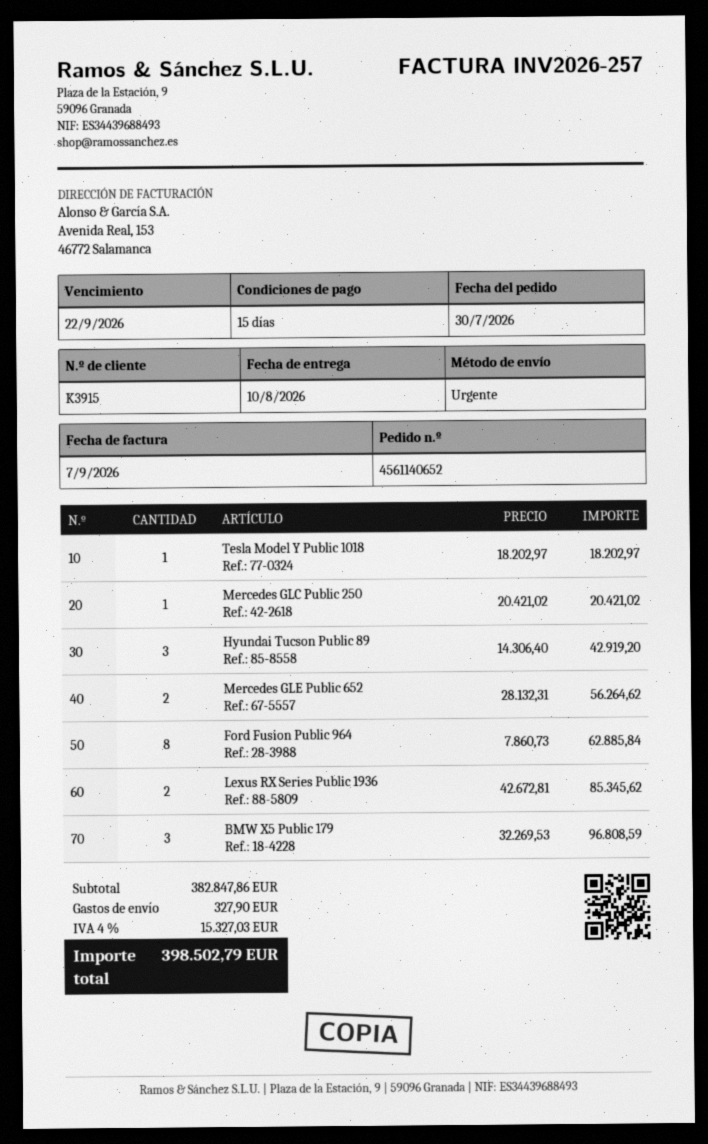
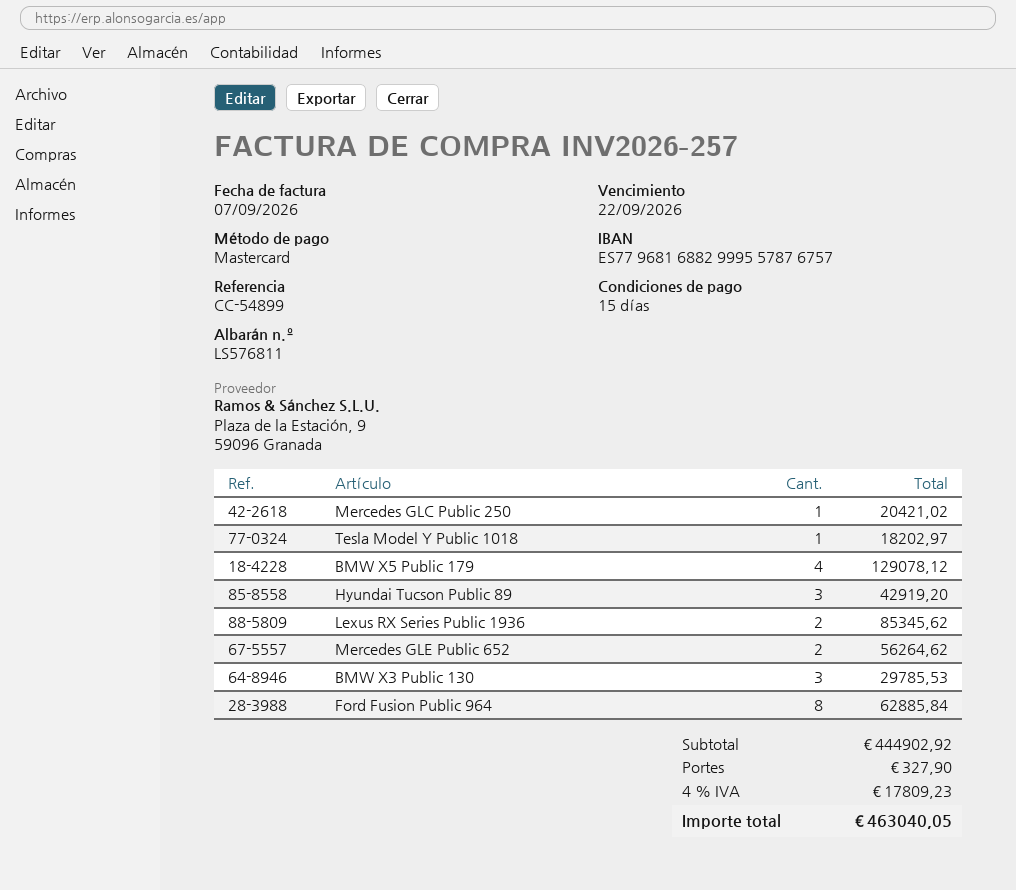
BMW X5 Public 179: 3 for 96808.59 -> 4 for 129078.12
BMW X3 Public 130: none -> 3 for 29785.53
subtotal: 382847.86 -> 444902.92
tax: 4% = 15327.03 -> 4% = 17809.23
total: 398502.79 -> 463040.05

